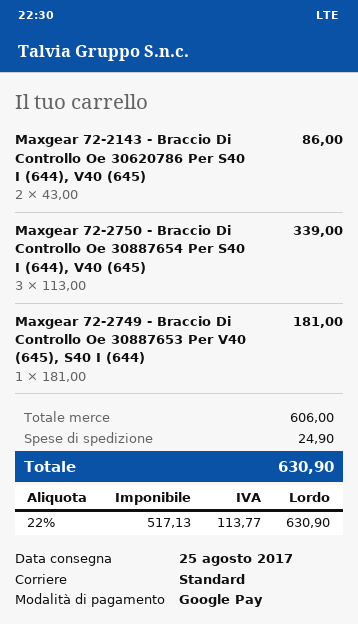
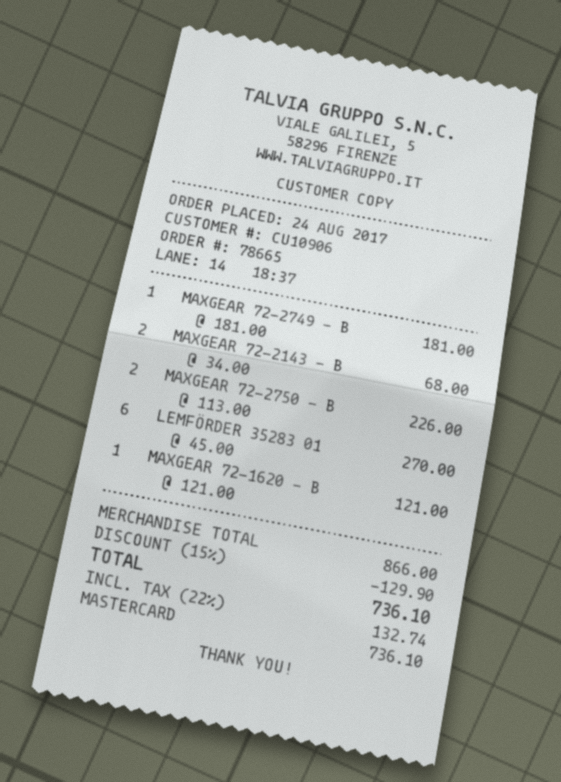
payment method: Google Pay -> Mastercard
Maxgear 72-2143 - Braccio Di Controllo Oe 30620786 Per S40 I (644), V40 (645): 2 x 43.00 = 86.00 -> 2 x 34.00 = 68.00
Maxgear 72-2750 - Braccio Di Controllo Oe 30887654 Per S40 I (644), V40 (645): 3 x 113.00 = 339.00 -> 2 x 113.00 = 226.00
LEMFÖRDER 35283 01: none -> 6 x 45.00 = 270.00
MAXGEAR 72-1620 - B: none -> 1 x 121.00 = 121.00
subtotal: 606.00 -> 866.00
discount: none -> 15% = 129.90
shipping: 24.90 -> none
tax: 22% = 113.77 -> 22% = 132.74
total: 630.90 -> 736.10

